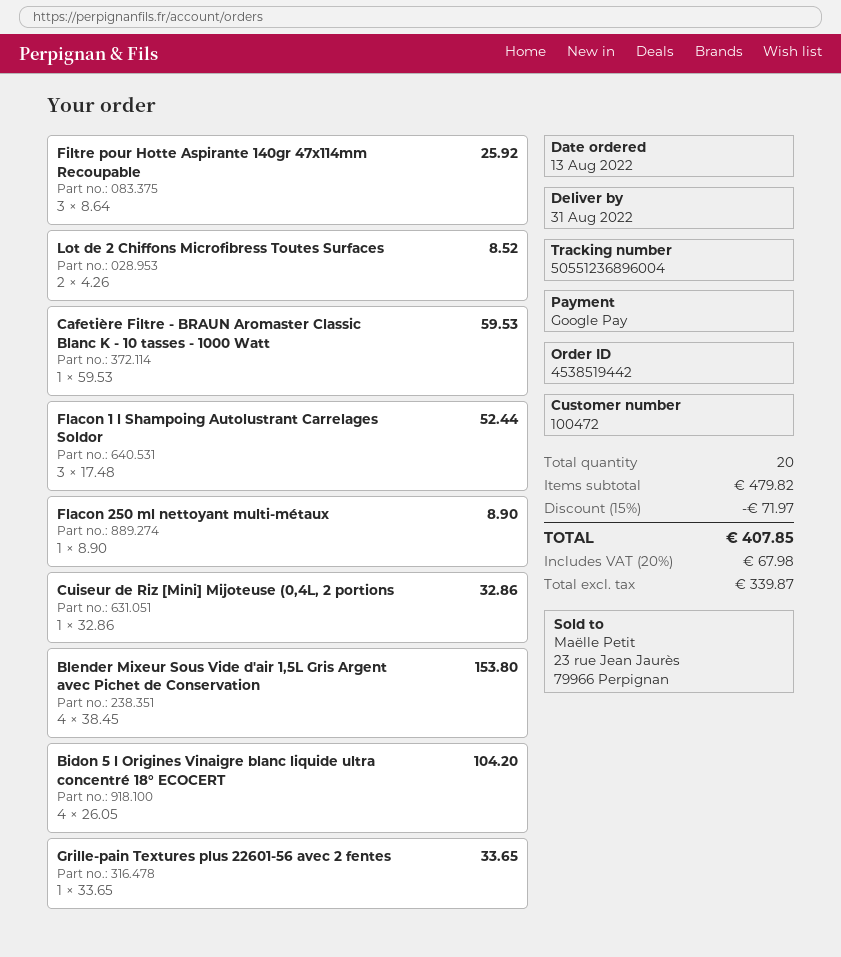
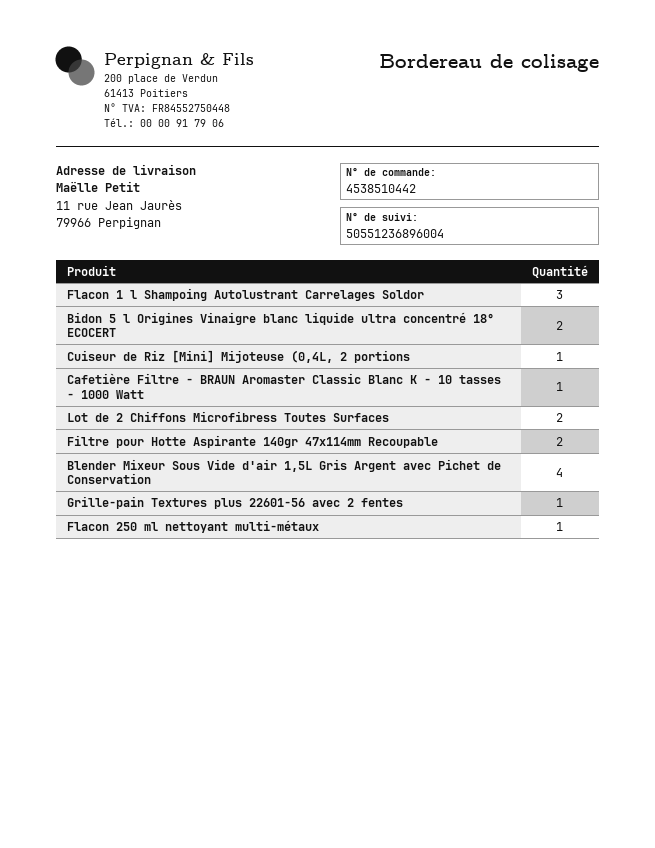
order number: 4538519442 -> 4538510442
Filtre pour Hotte Aspirante 140gr 47x114mm Recoupable: 3 -> 2
Bidon 5 l Origines Vinaigre blanc liquide ultra concentré 18° ECOCERT: 4 -> 2

